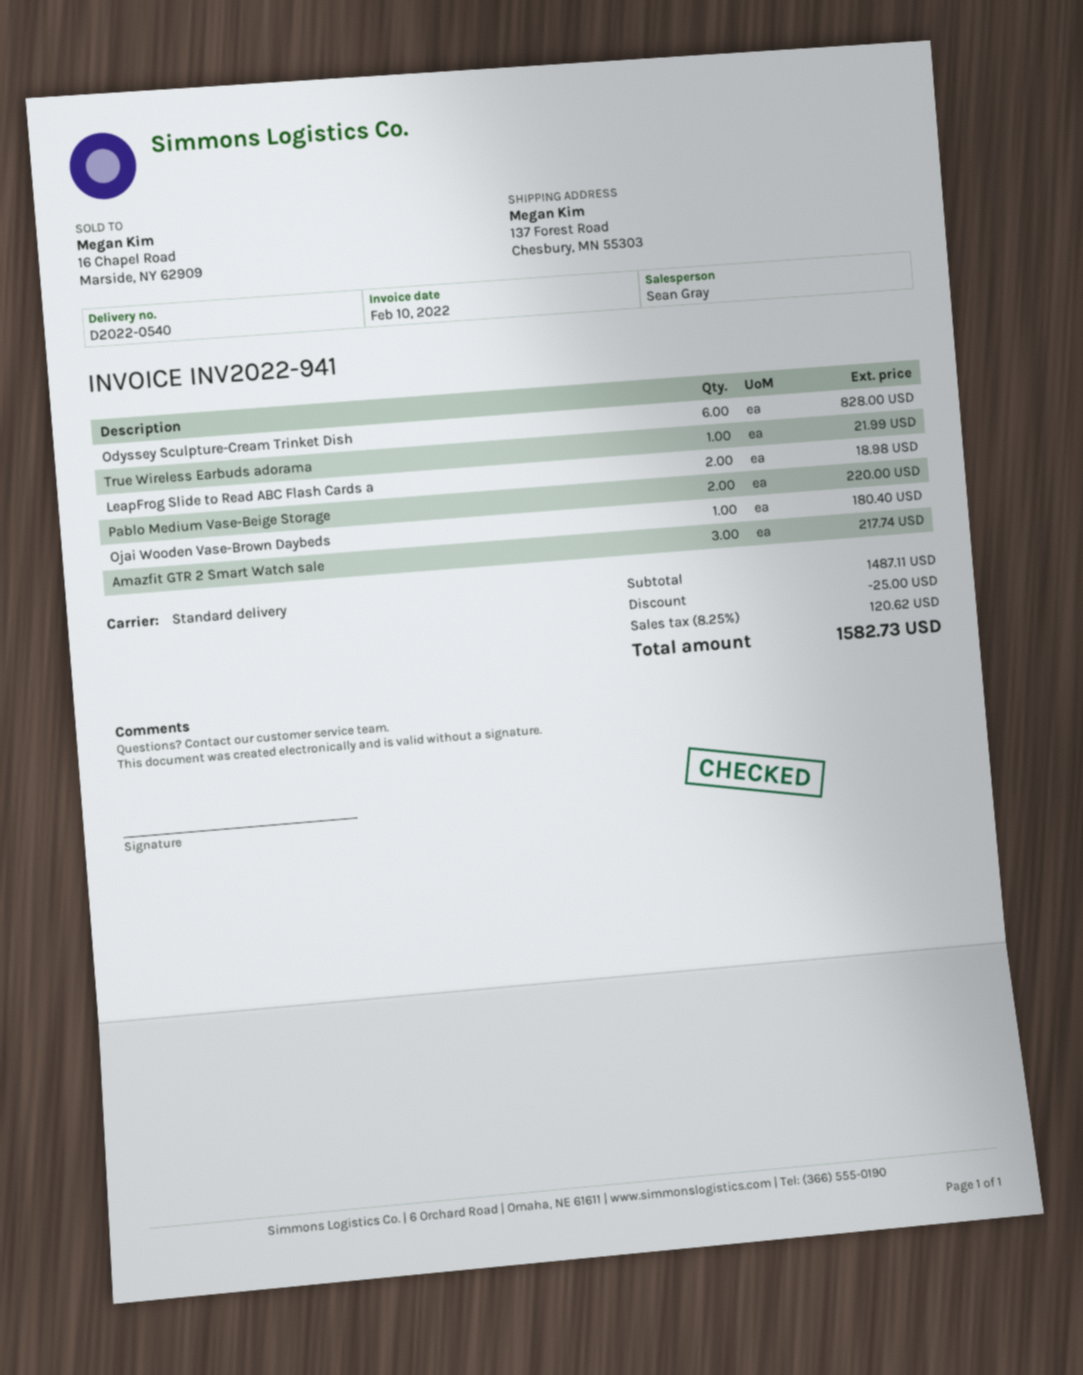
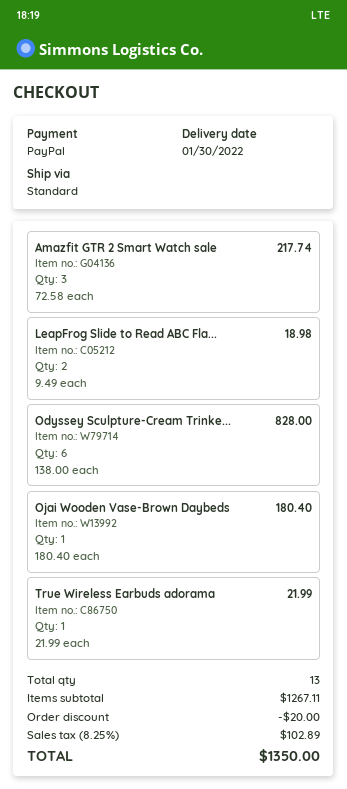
Pablo Medium Vase-Beige Storage: 2 for 220.00 -> none
subtotal: 1487.11 -> 1267.11
discount: 25.00 -> 20.00
tax: 8.25% = 120.62 -> 8.25% = 102.89
total: 1582.73 -> 1350.00

